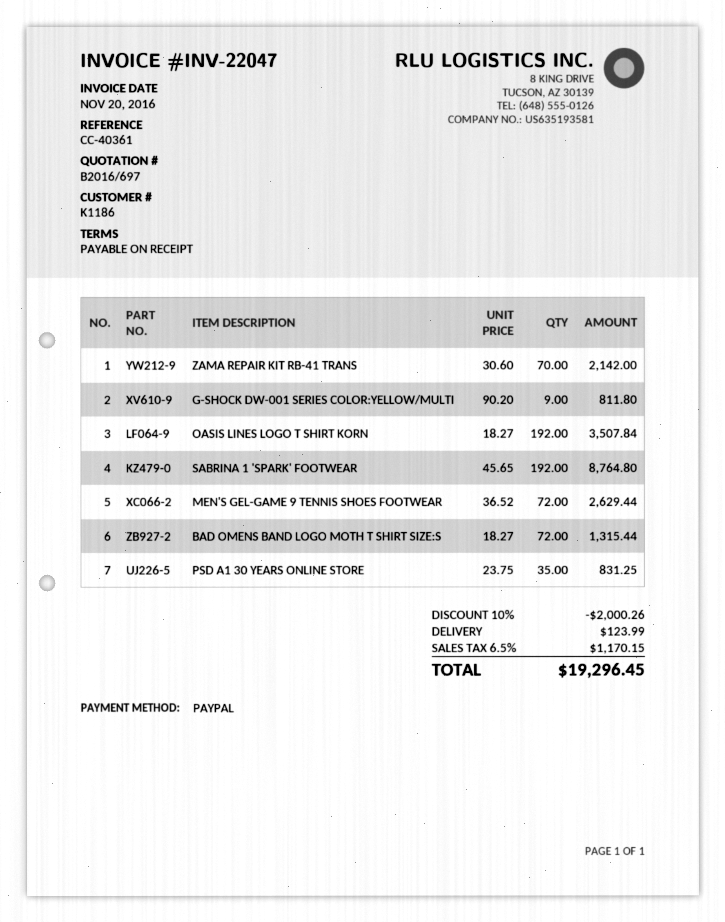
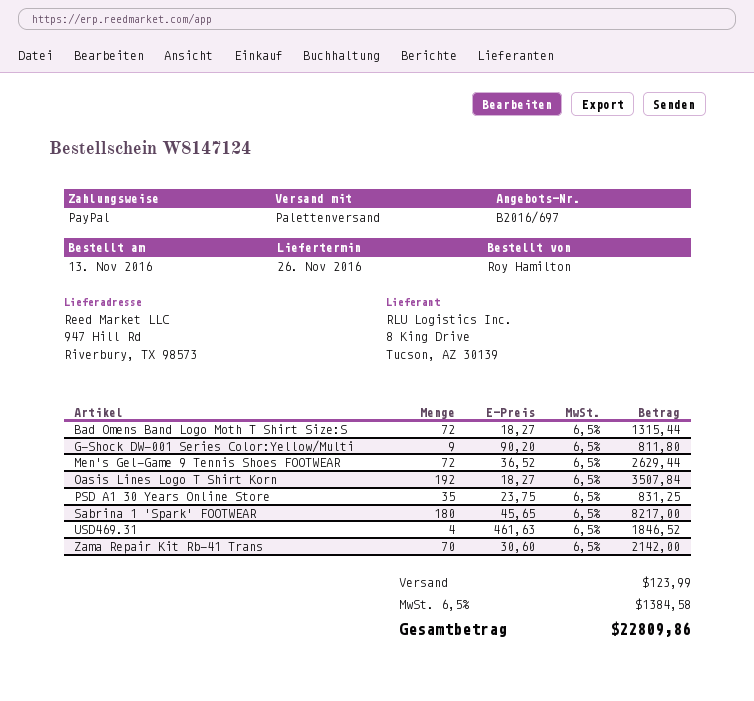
SABRINA 1 'SPARK' FOOTWEAR: 192 x 45.65 = 8764.80 -> 180 x 45.65 = 8217.00
USD469.31: none -> 4 x 461.63 = 1846.52
discount: 10% = 2000.26 -> none
tax: 6.5% = 1170.15 -> 6.5% = 1384.58
total: 19296.45 -> 22809.86

